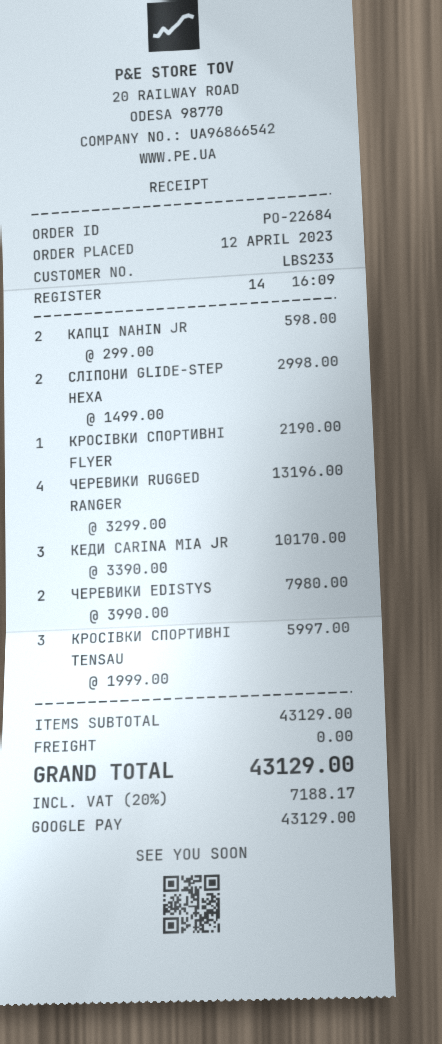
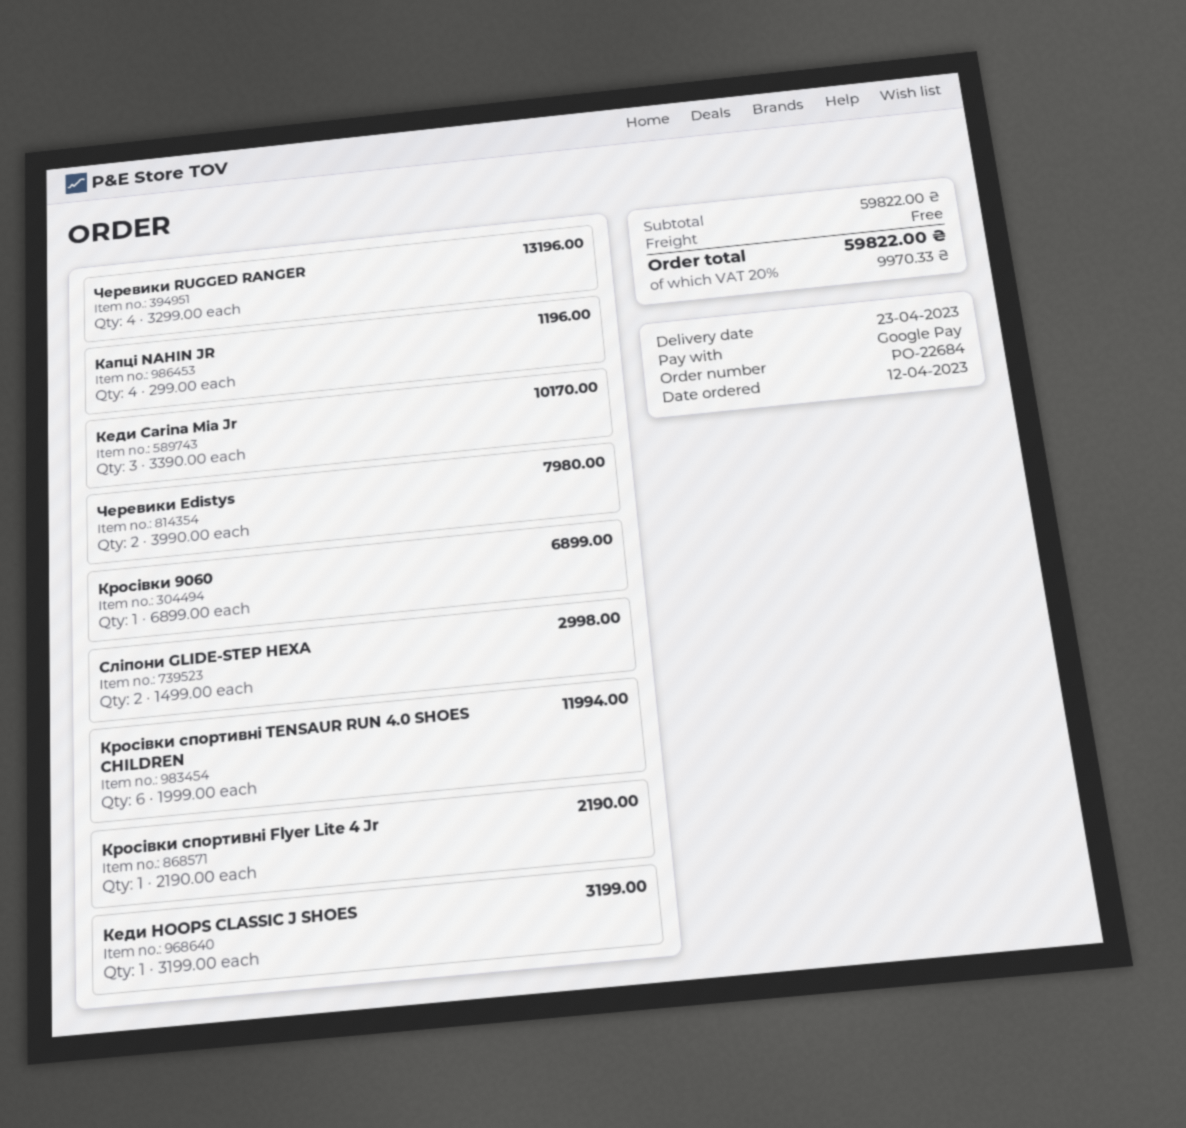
КАПЦІ NAHIN JR: 2 x 299.00 = 598.00 -> 4 x 299.00 = 1196.00
КРОСІВКИ СПОРТИВНІ TENSAU: 3 x 1999.00 = 5997.00 -> 6 x 1999.00 = 11994.00
Кросівки 9060: none -> 1 x 6899.00 = 6899.00
Кеди HOOPS CLASSIC J SHOES: none -> 1 x 3199.00 = 3199.00
subtotal: 43129.00 -> 59822.00
tax: 20% = 7188.17 -> 20% = 9970.33
total: 43129.00 -> 59822.00

